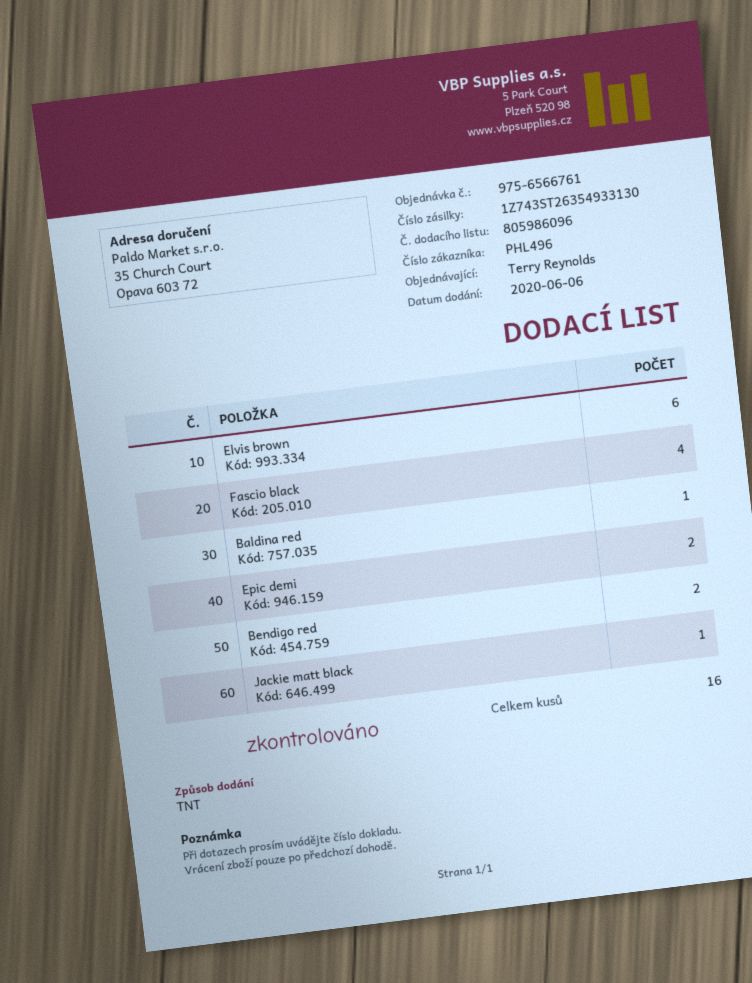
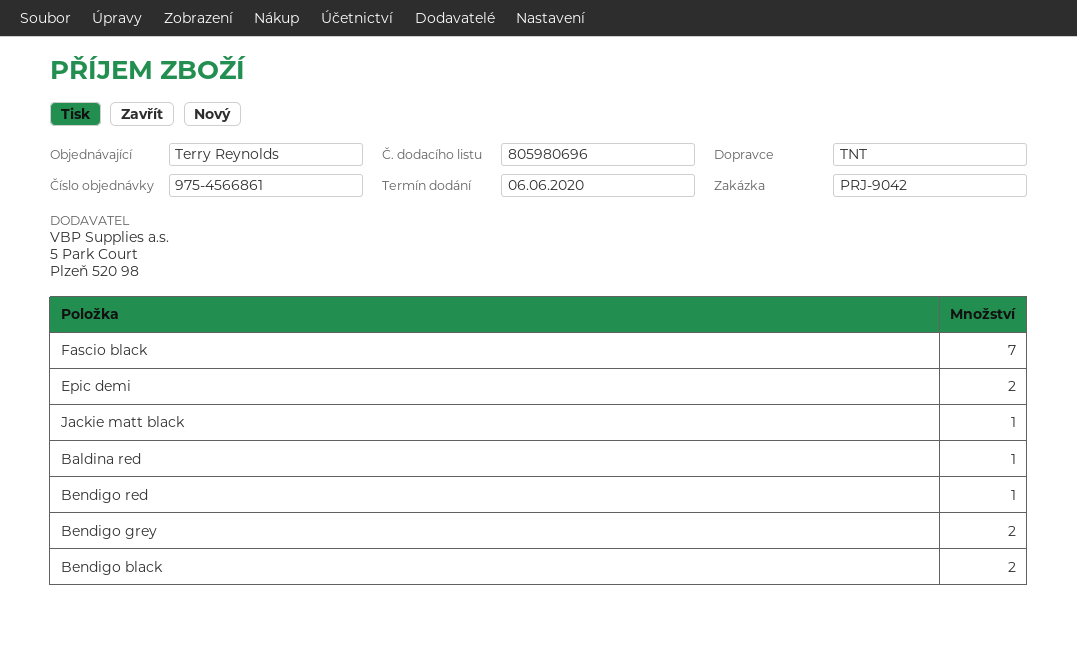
order number: 975-6566761 -> 975-4566861
delivery note number: 805986096 -> 805980696
Elvis brown: 6 -> none
Fascio black: 4 -> 7
Bendigo red: 2 -> 1
Bendigo grey: none -> 2
Bendigo black: none -> 2

